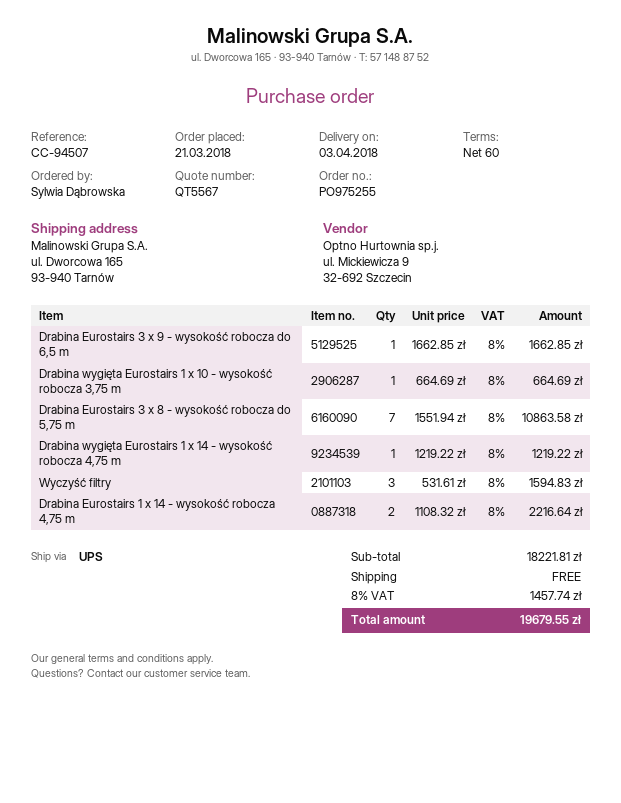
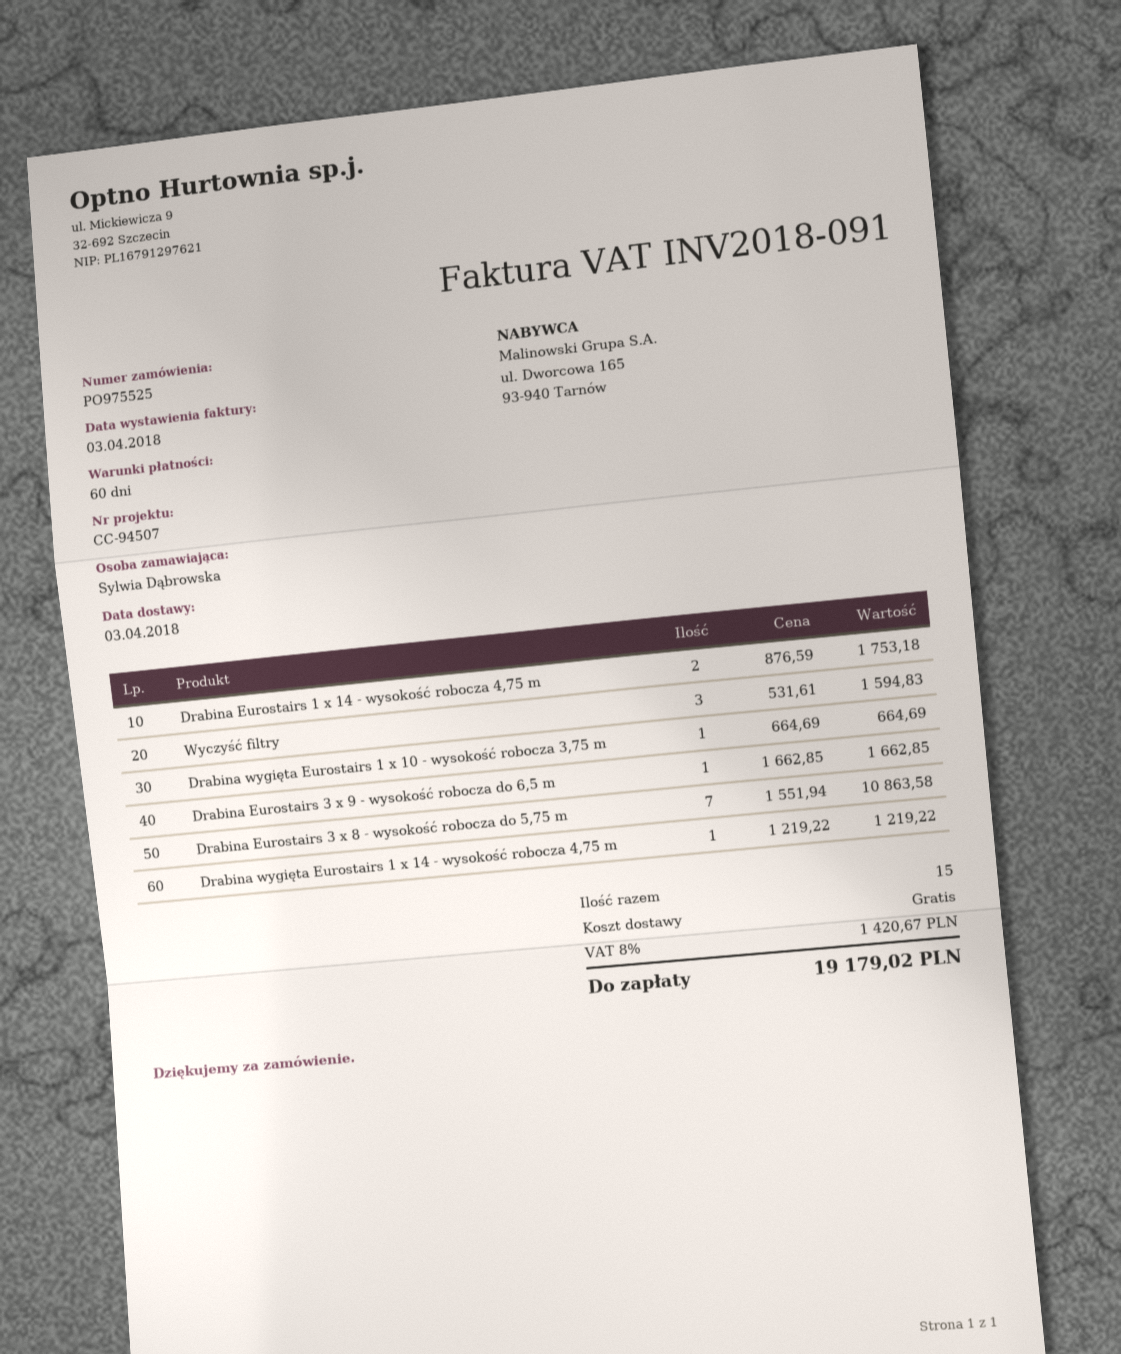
order number: PO975255 -> PO975525
Drabina Eurostairs 1 x 14 - wysokość robocza 4,75 m: 2 x 1108.32 = 2216.64 -> 2 x 876.59 = 1753.18
tax: 8% = 1457.74 -> 8% = 1420.67
total: 19679.55 -> 19179.02

